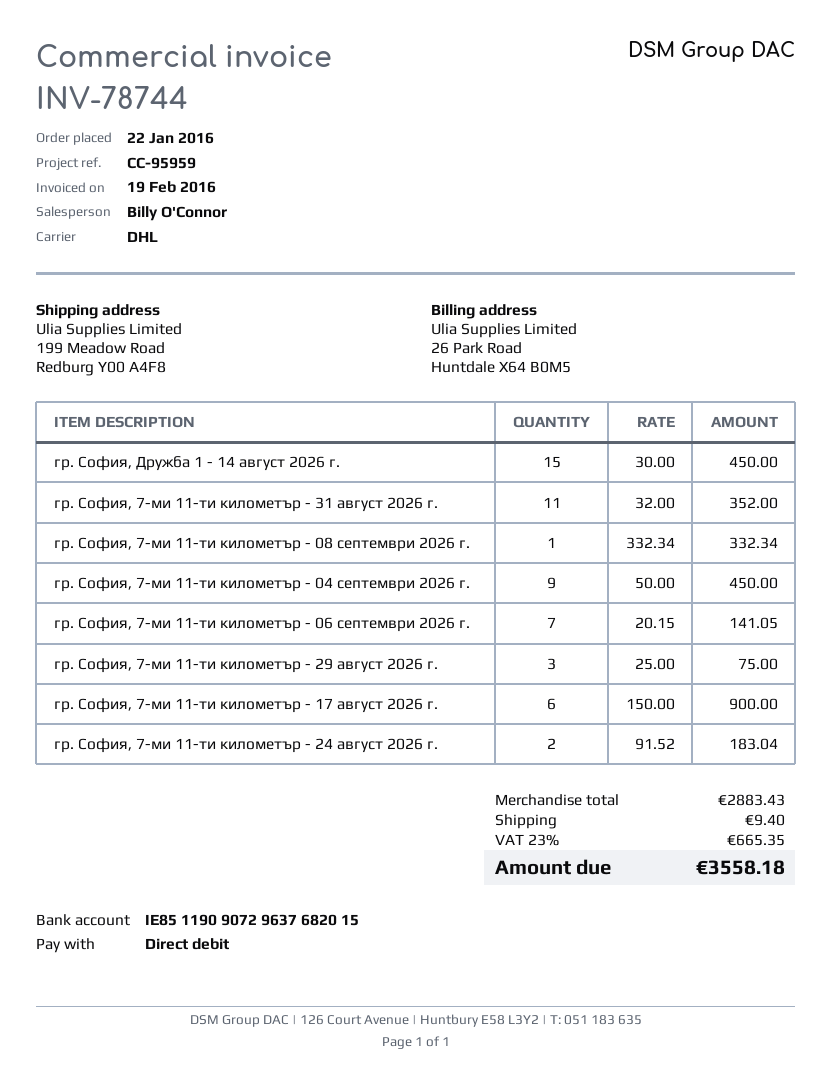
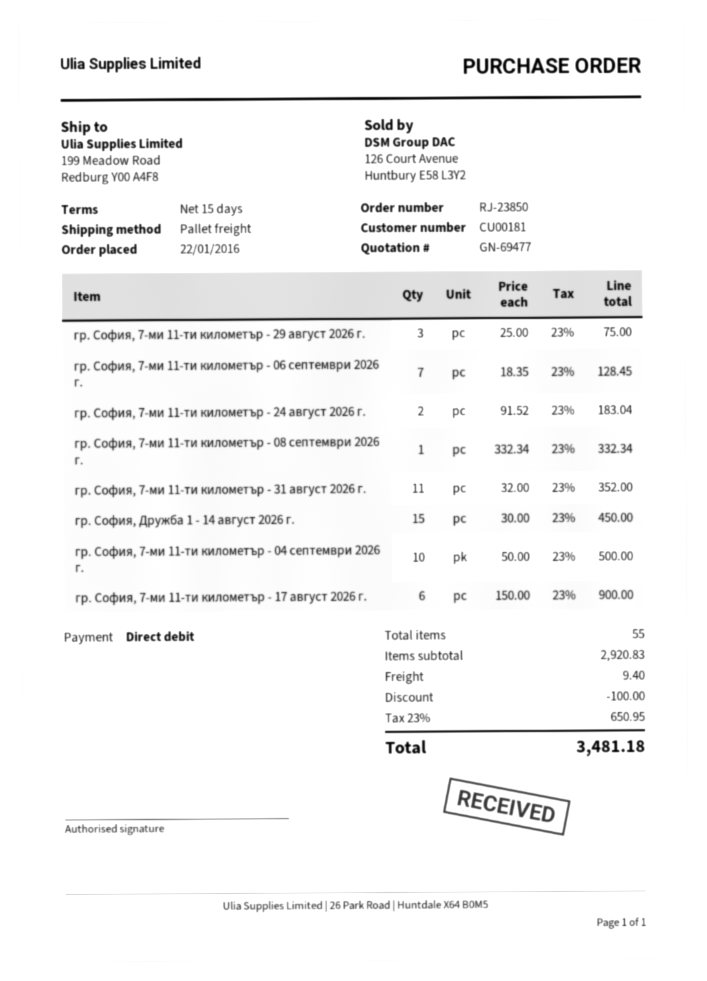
shipping method: DHL -> pallet freight
гр. София, 7-ми 11-ти километър - 04 септември 2026 г.: 9 x 50.00 = 450.00 -> 10 x 50.00 = 500.00
гр. София, 7-ми 11-ти километър - 06 септември 2026 г.: 7 x 20.15 = 141.05 -> 7 x 18.35 = 128.45
subtotal: 2883.43 -> 2920.83
discount: none -> 100.00
tax: 23% = 665.35 -> 23% = 650.95
total: 3558.18 -> 3481.18

